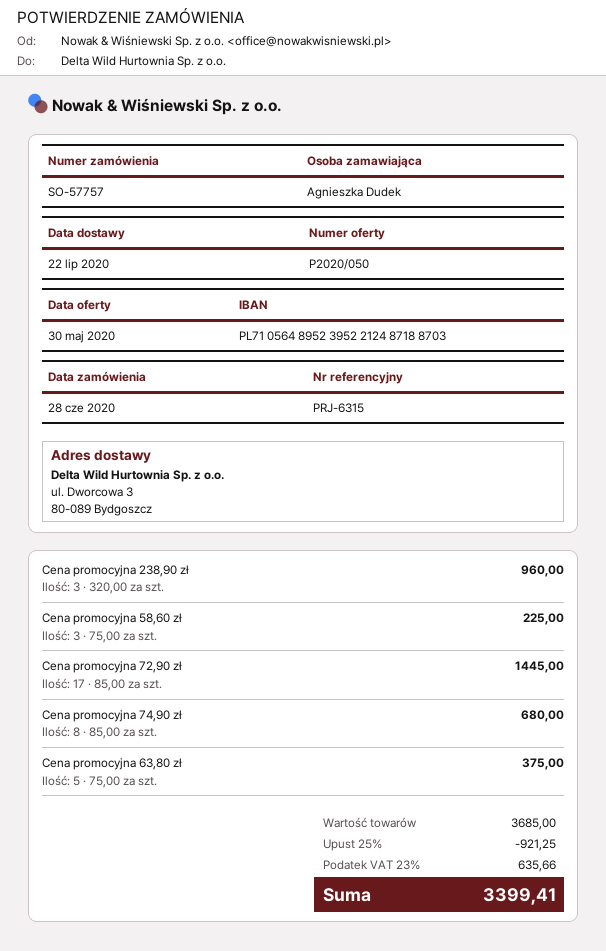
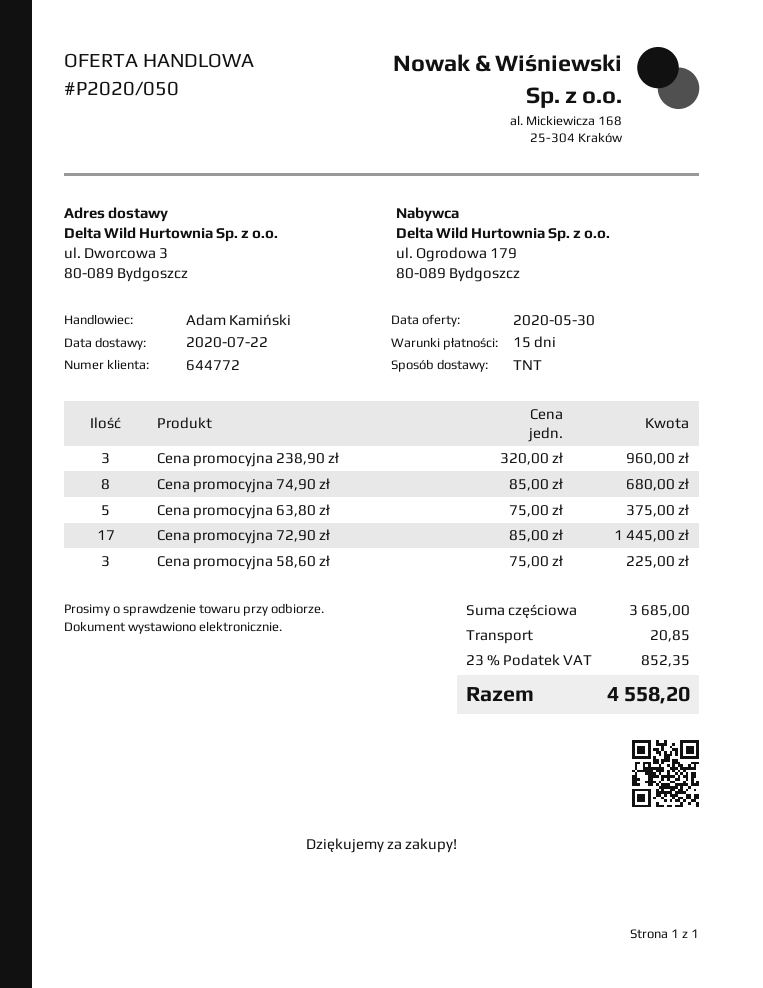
discount: 25% = 921.25 -> none
shipping: none -> 20.85
tax: 23% = 635.66 -> 23% = 852.35
total: 3399.41 -> 4558.20

